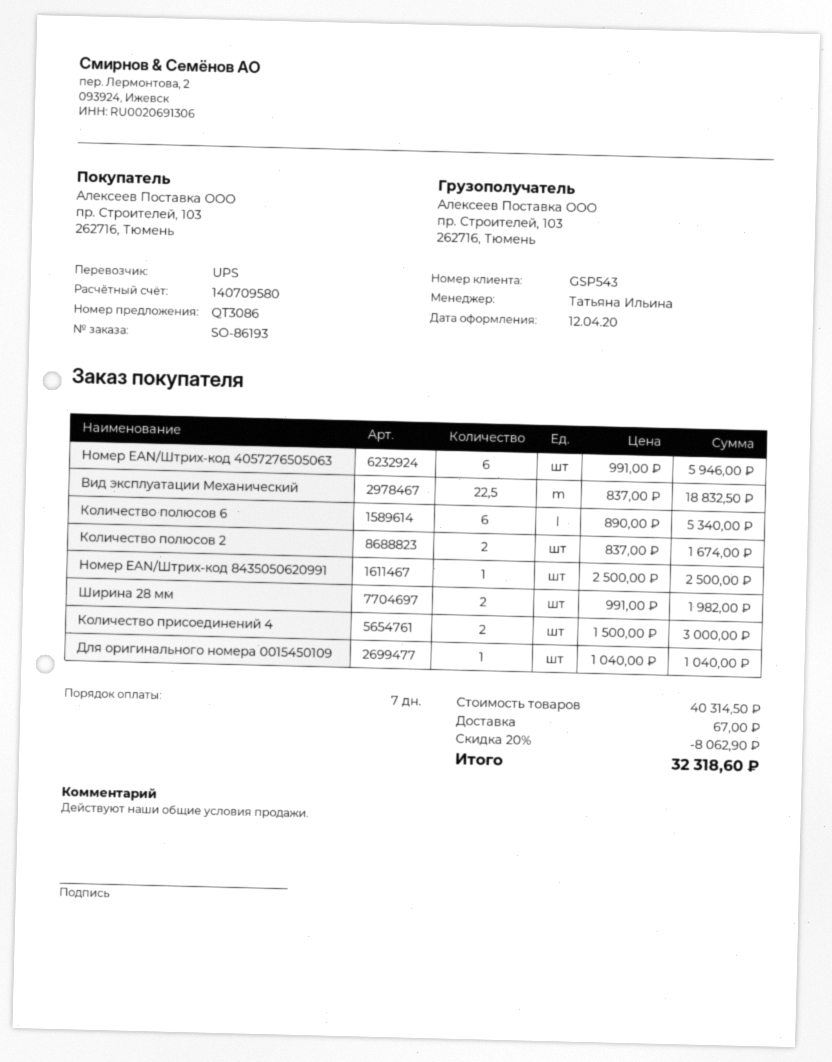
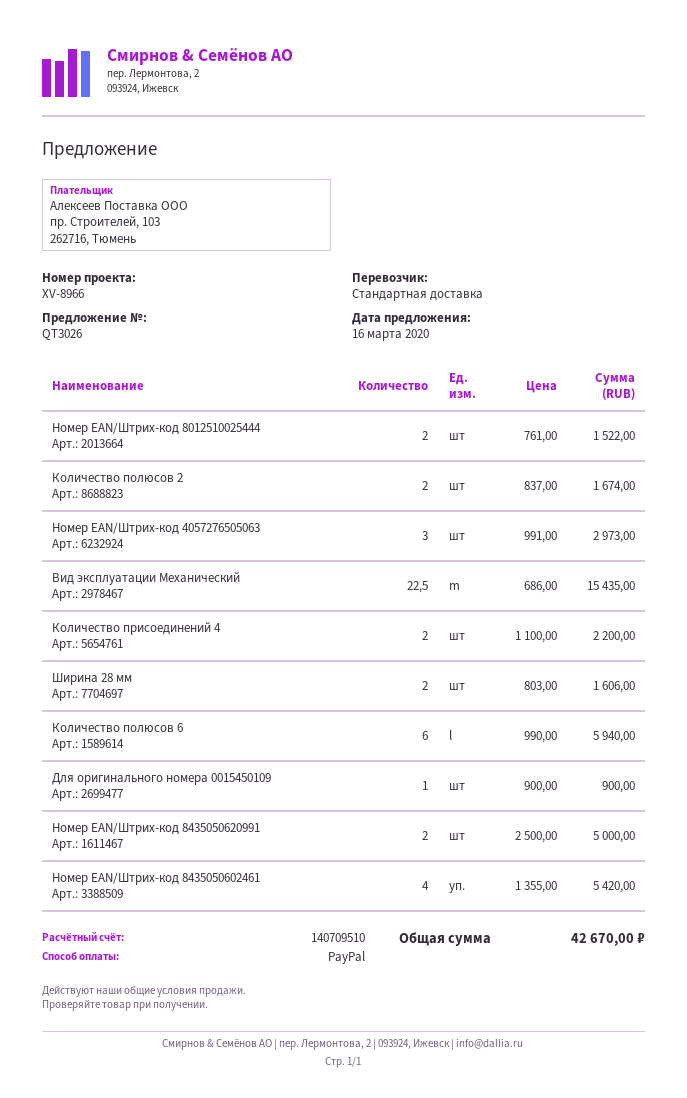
quote number: QT3086 -> QT3026
bank account: 140709580 -> 140709510
shipping method: UPS -> standard
Номер EAN/Штрих-код 4057276505063: 6 x 991.00 = 5946.00 -> 3 x 991.00 = 2973.00
Вид эксплуатации Механический: 22.5 x 837.00 = 18832.50 -> 22.5 x 686.00 = 15435.00
Количество полюсов 6: 6 x 890.00 = 5340.00 -> 6 x 990.00 = 5940.00
Номер EAN/Штрих-код 8435050620991: 1 x 2500.00 = 2500.00 -> 2 x 2500.00 = 5000.00
Ширина 28 мм: 2 x 991.00 = 1982.00 -> 2 x 803.00 = 1606.00
Количество присоединений 4: 2 x 1500.00 = 3000.00 -> 2 x 1100.00 = 2200.00
Для оригинального номера 0015450109: 1 x 1040.00 = 1040.00 -> 1 x 900.00 = 900.00
Номер EAN/Штрих-код 8012510025444: none -> 2 x 761.00 = 1522.00
Номер EAN/Штрих-код 8435050602461: none -> 4 x 1355.00 = 5420.00
discount: 20% = 8062.90 -> none
shipping: 67.00 -> none
total: 32318.60 -> 42670.00

